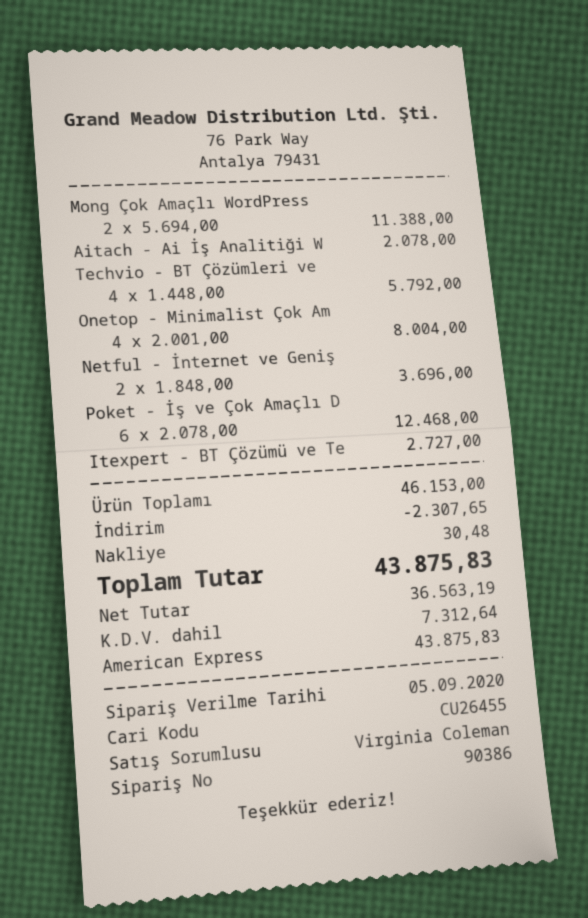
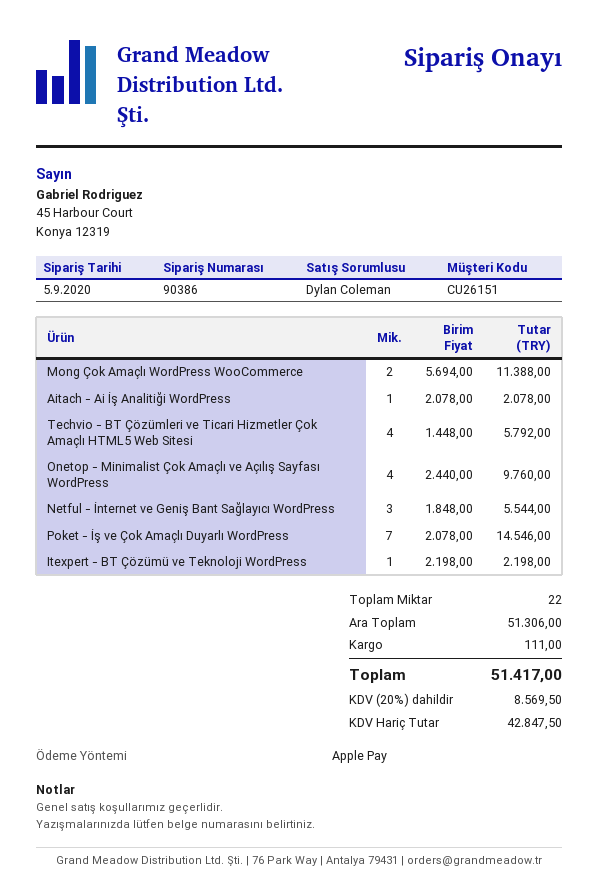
customer number: CU26455 -> CU26151
sales rep: Virginia Coleman -> Dylan Coleman
payment method: American Express -> Apple Pay
Onetop - Minimalist Çok Am: 4 x 2001.00 = 8004.00 -> 4 x 2440.00 = 9760.00
Netful - İnternet ve Geniş: 2 x 1848.00 = 3696.00 -> 3 x 1848.00 = 5544.00
Poket - İş ve Çok Amaçlı D: 6 x 2078.00 = 12468.00 -> 7 x 2078.00 = 14546.00
Itexpert - BT Çözümü ve Te: 1 x 2727.00 = 2727.00 -> 1 x 2198.00 = 2198.00
subtotal: 46153.00 -> 51306.00
discount: 2307.65 -> none
shipping: 30.48 -> 111.00
net: 36563.19 -> 42847.50
tax: 7312.64 -> 8569.50
total: 43875.83 -> 51417.00

